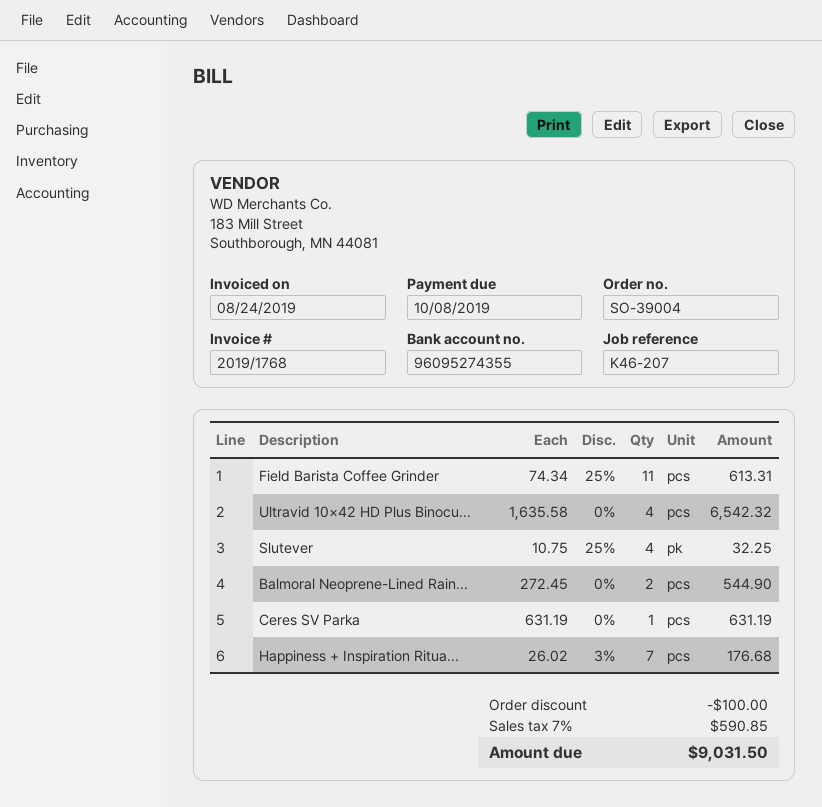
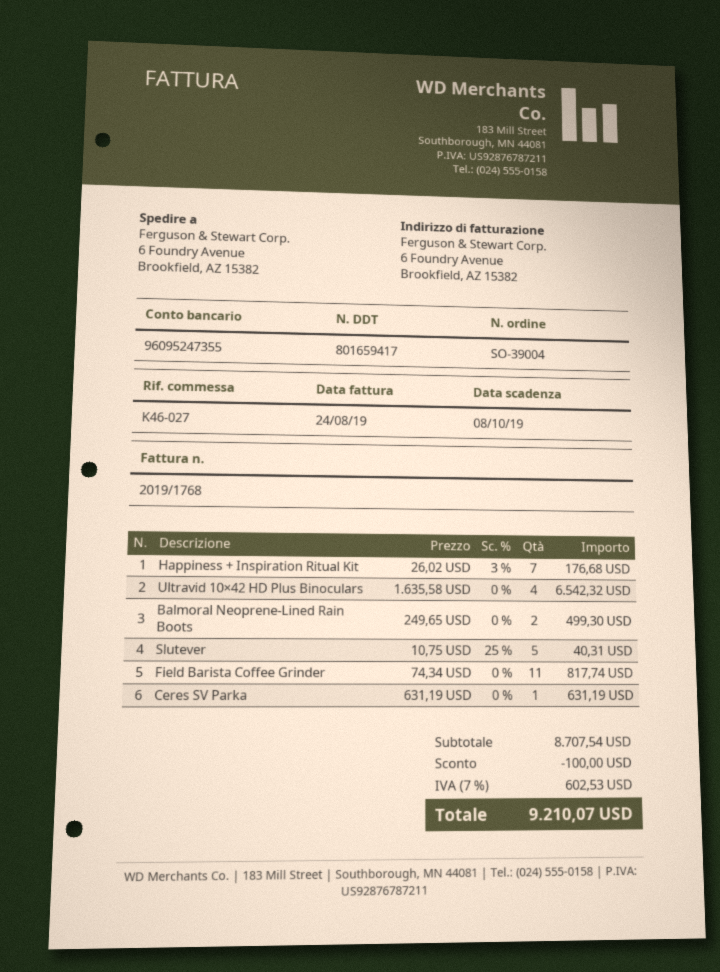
reference: K46-207 -> K46-027
bank account: 96095274355 -> 96095247355
Field Barista Coffee Grinder: 11 x 74.34 - 25% = 613.31 -> 11 x 74.34 = 817.74
Slutever: 4 x 10.75 - 25% = 32.25 -> 5 x 10.75 - 25% = 40.31
Balmoral Neoprene-Lined Rain...: 2 x 272.45 = 544.90 -> 2 x 249.65 = 499.30
tax: 7% = 590.85 -> 7% = 602.53
total: 9031.50 -> 9210.07

